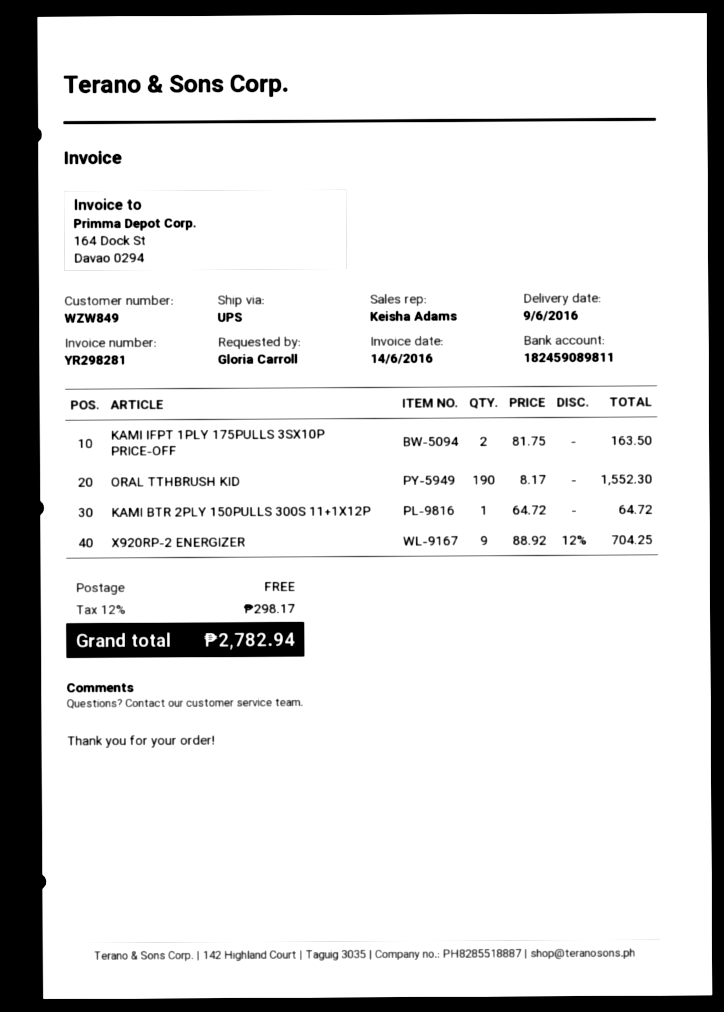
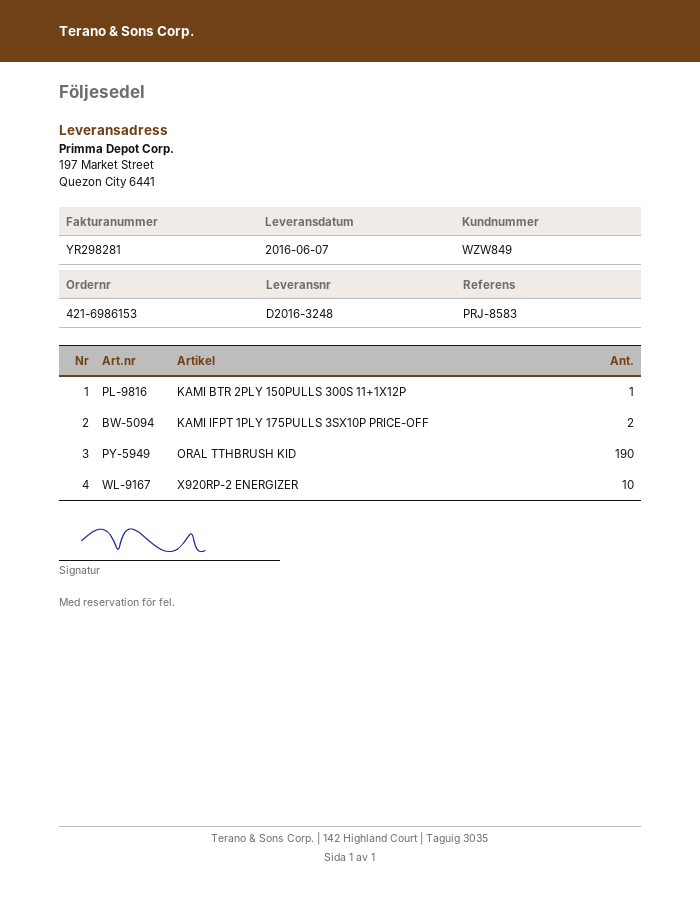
delivery date: 2016-06-09 -> 2016-06-07
X920RP-2 ENERGIZER: 9 -> 10

